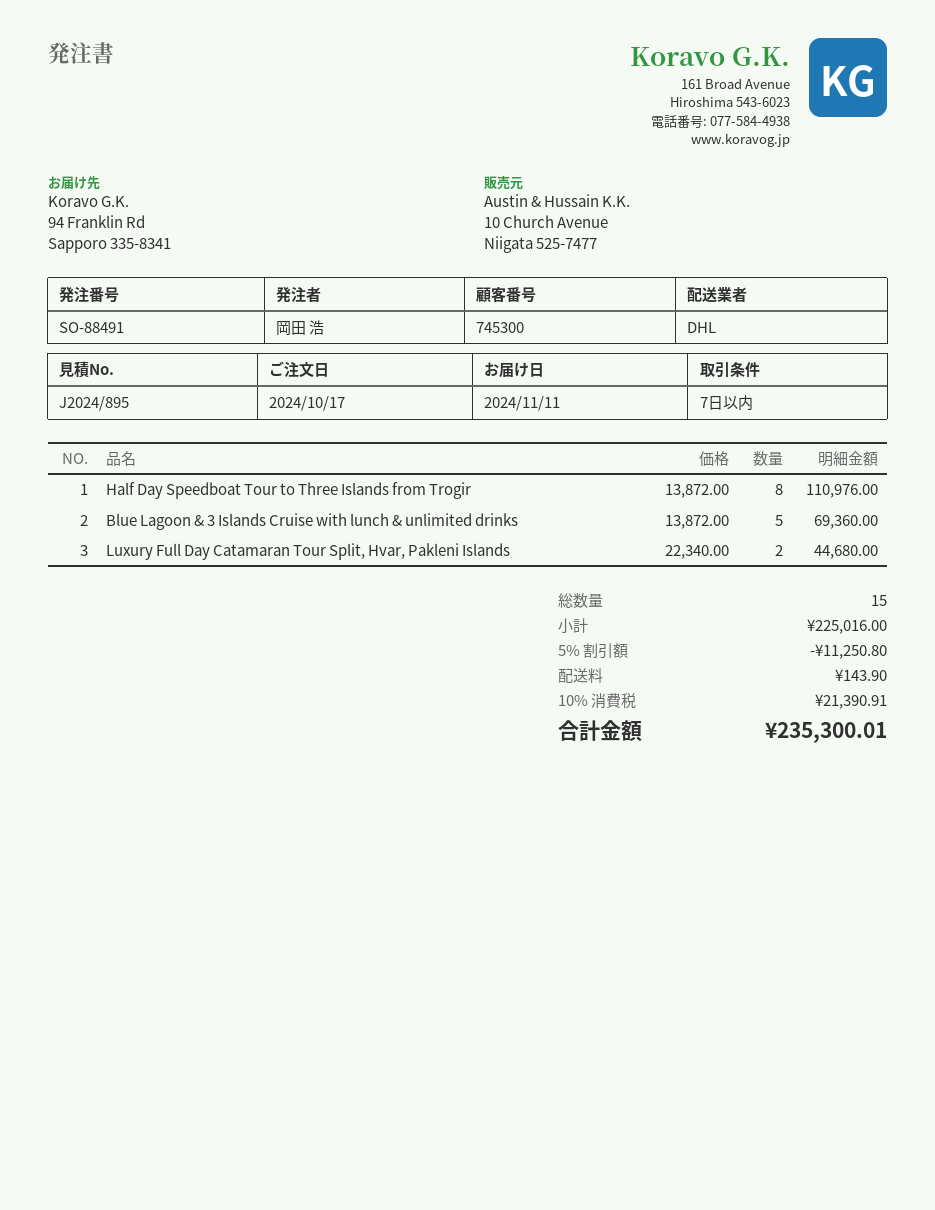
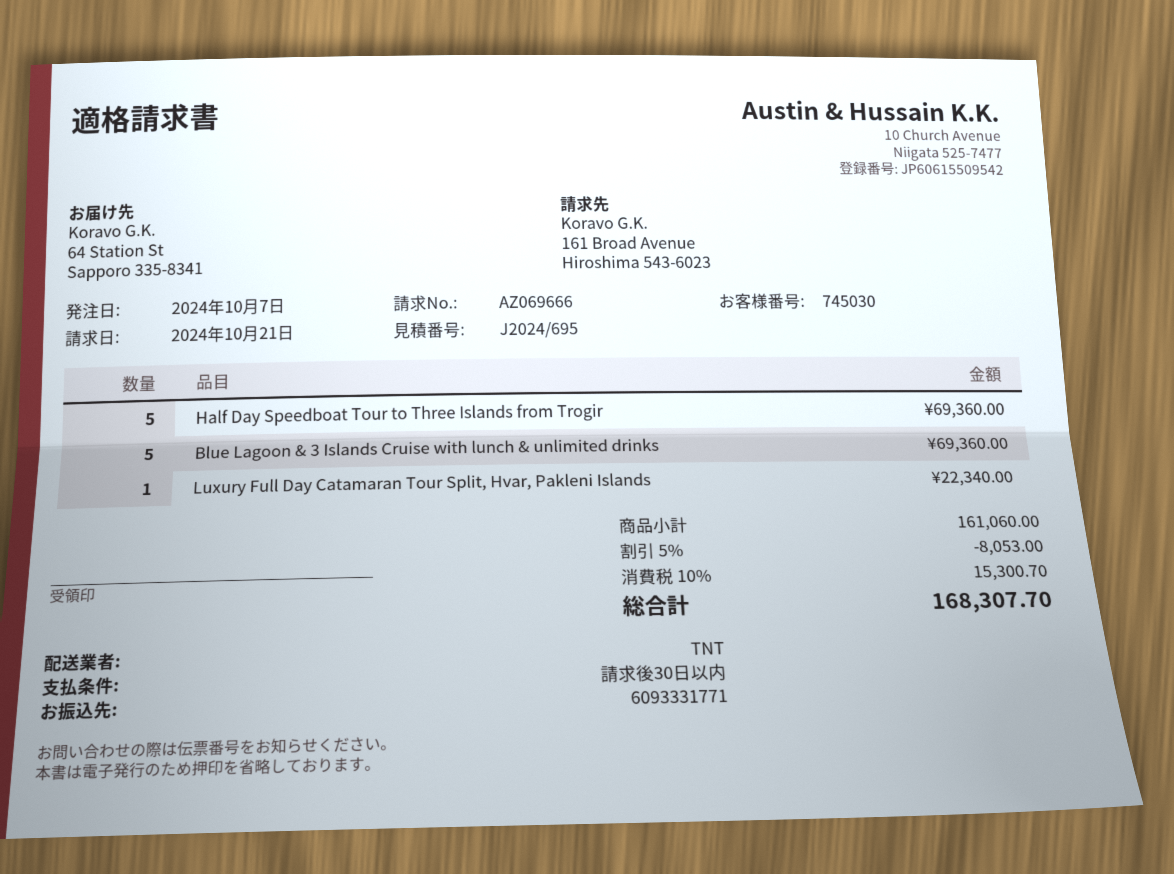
quote number: J2024/895 -> J2024/695
order date: 2024-10-17 -> 2024-10-07
payment terms: 7 days -> 30 days
customer number: 745300 -> 745030
shipping method: DHL -> TNT
ship to: 94 Franklin Rd, Sapporo 335-8341 -> 64 Station St, Sapporo 335-8341
Half Day Speedboat Tour to Three Islands from Trogir: 8 for 110976.00 -> 5 for 69360.00
Luxury Full Day Catamaran Tour Split, Hvar, Pakleni Islands: 2 for 44680.00 -> 1 for 22340.00
subtotal: 225016.00 -> 161060.00
discount: 5% = 11250.80 -> 5% = 8053.00
shipping: 143.90 -> none
tax: 10% = 21390.91 -> 10% = 15300.70
total: 235300.01 -> 168307.70

